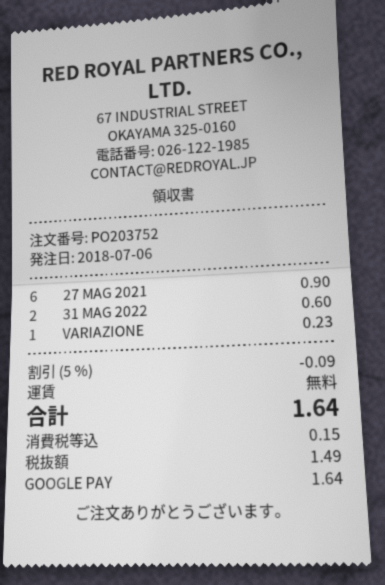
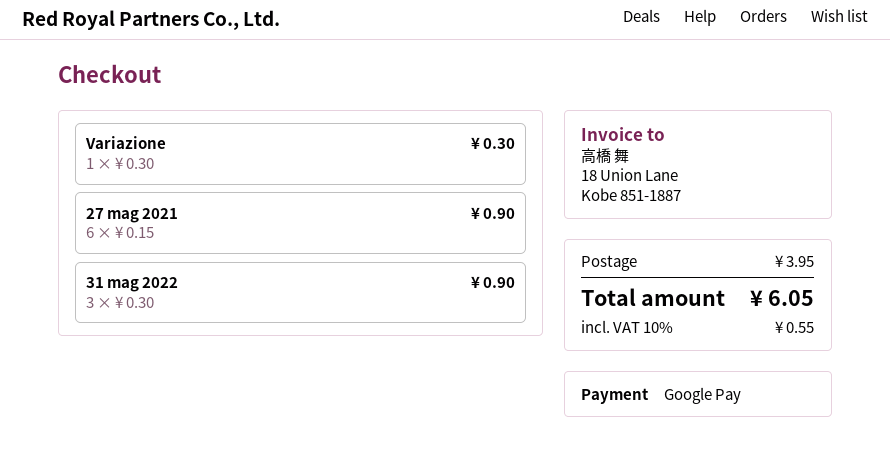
31 MAG 2022: 2 for 0.60 -> 3 for 0.90
VARIAZIONE: 1 for 0.23 -> 1 for 0.30
discount: 5% = 0.09 -> none
shipping: 0.00 -> 3.95
tax: 0.15 -> 0.55
total: 1.64 -> 6.05

